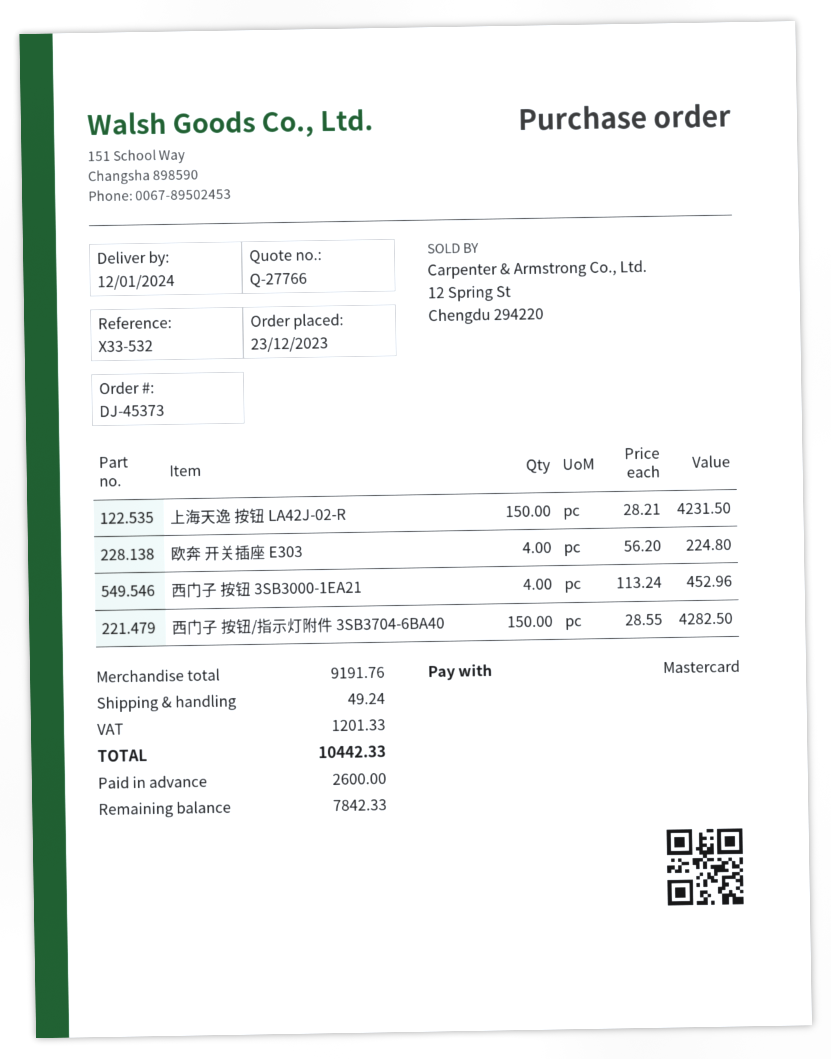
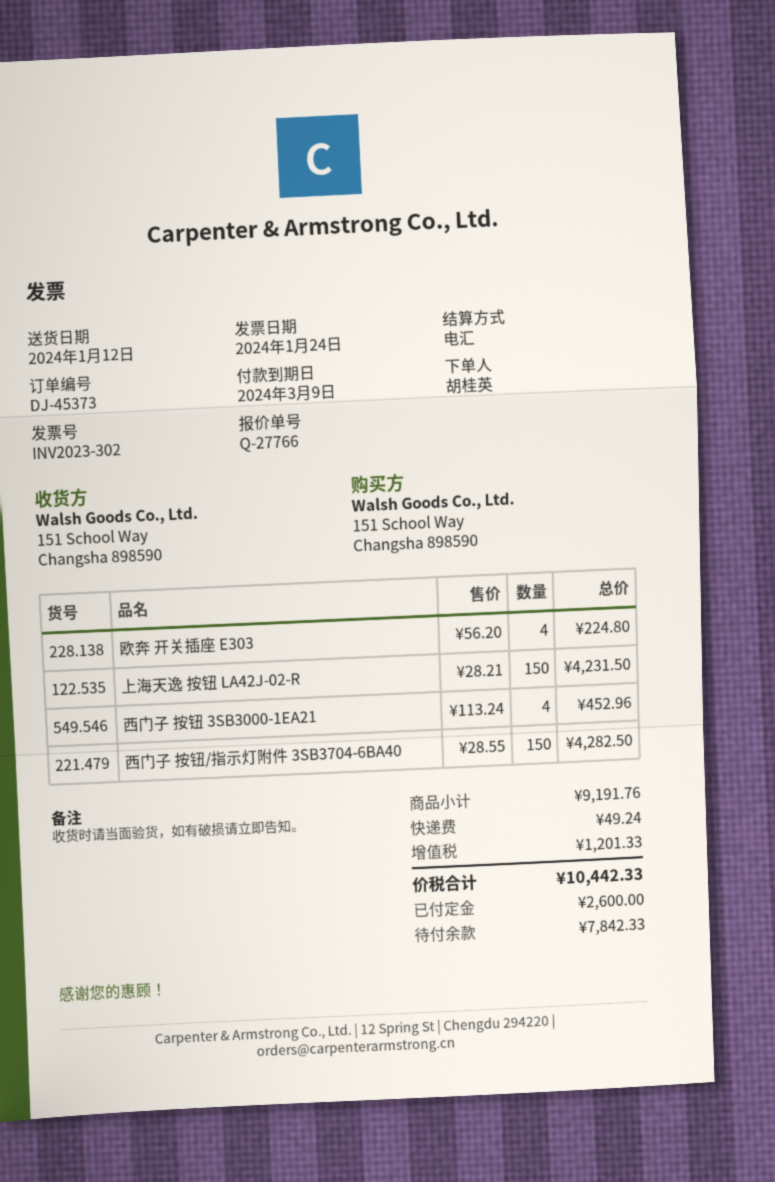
payment method: Mastercard -> bank transfer

